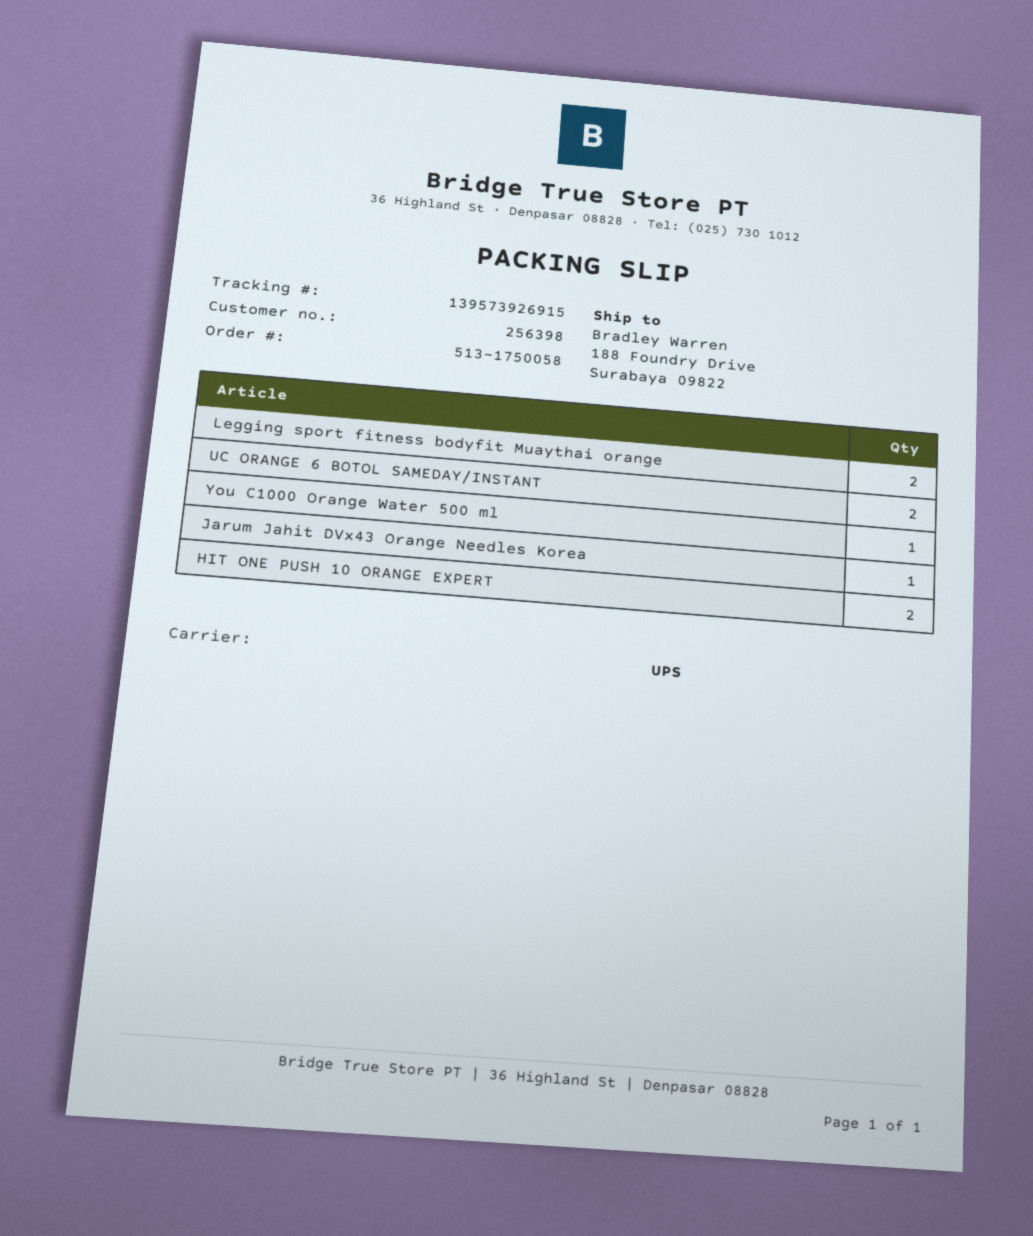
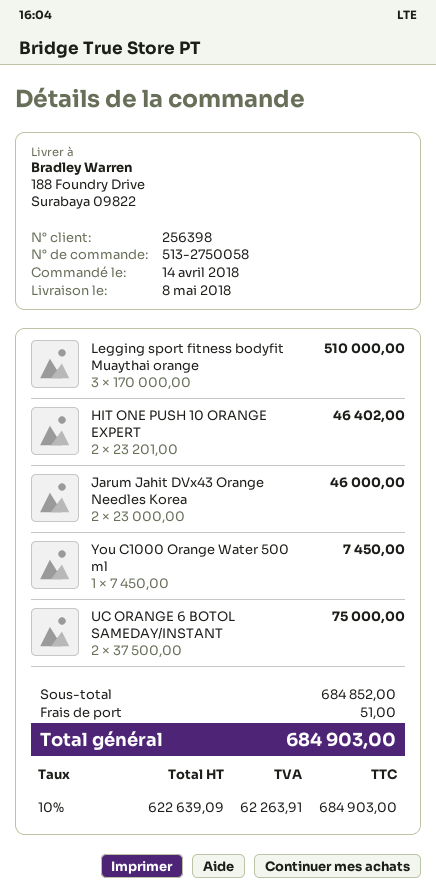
order number: 513-1750058 -> 513-2750058
Legging sport fitness bodyfit Muaythai orange: 2 -> 3
Jarum Jahit DVx43 Orange Needles Korea: 1 -> 2

